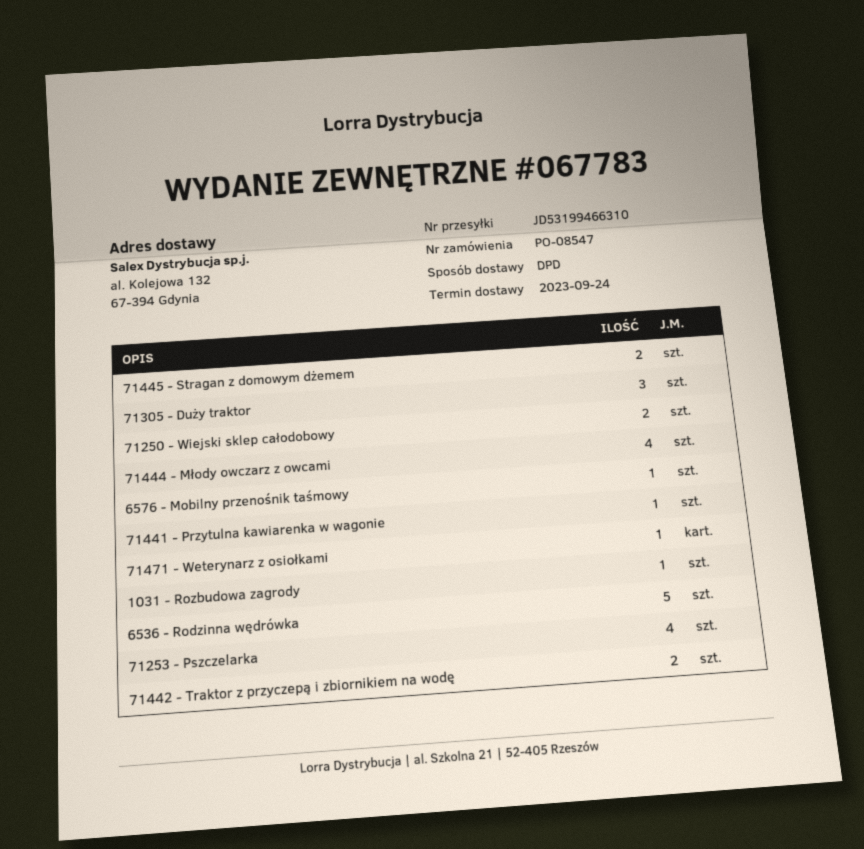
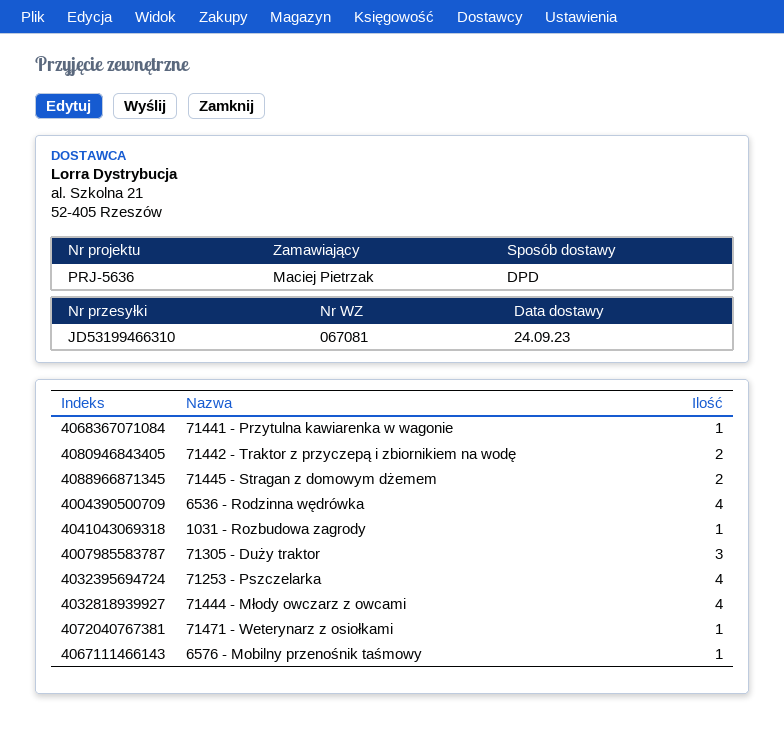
delivery note number: 067783 -> 067081
71250 - Wiejski sklep całodobowy: 2 -> none
6536 - Rodzinna wędrówka: 5 -> 4

